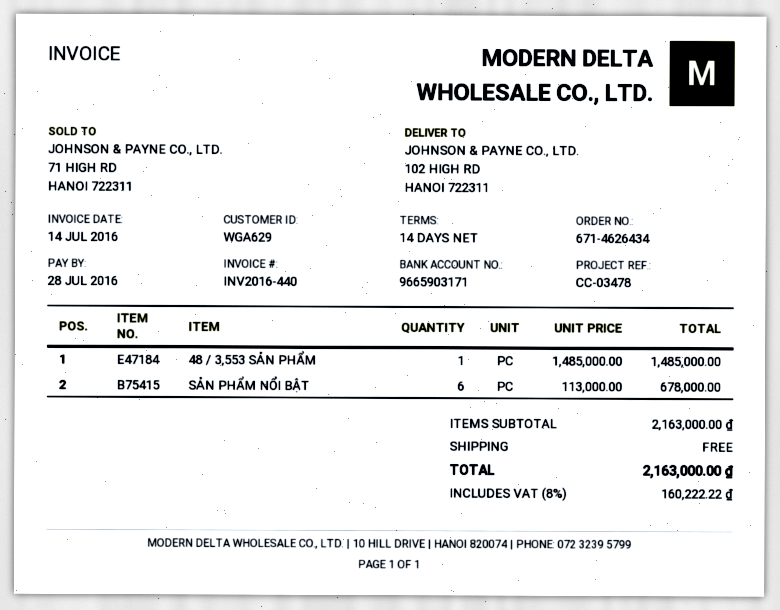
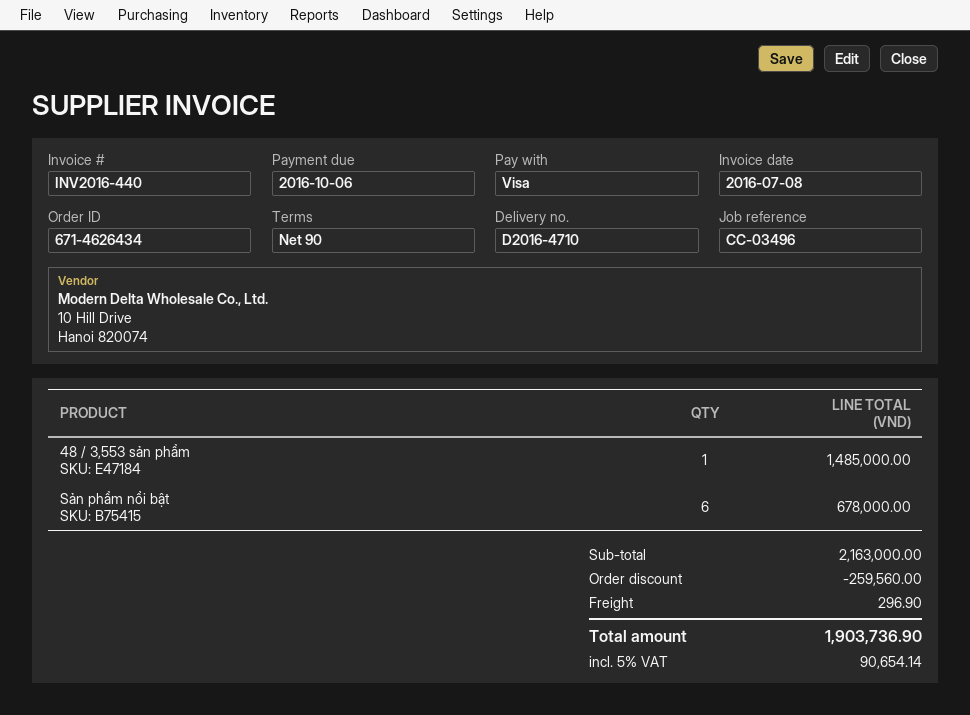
invoice date: 2016-07-14 -> 2016-07-08
payment terms: 14 days -> 90 days
due date: 2016-07-28 -> 2016-10-06
reference: CC-03478 -> CC-03496
discount: none -> 259560.00
shipping: 0.00 -> 296.90
tax: 8% = 160222.22 -> 5% = 90654.14
total: 2163000.00 -> 1903736.90

